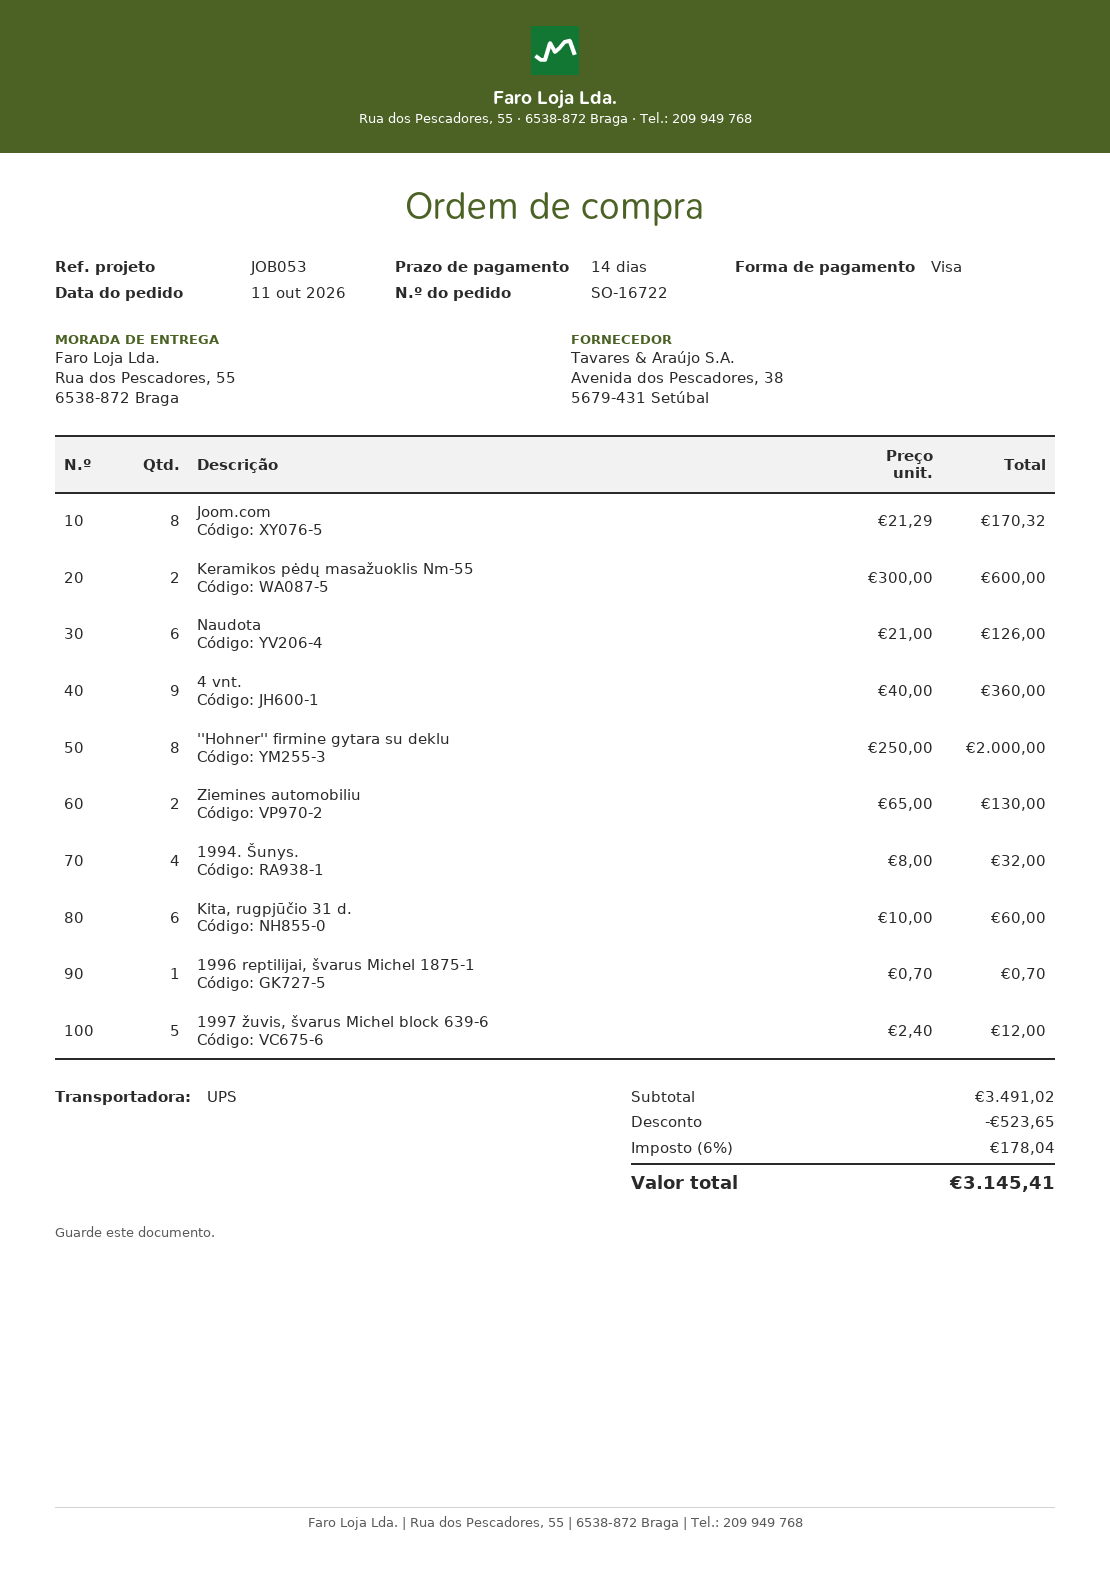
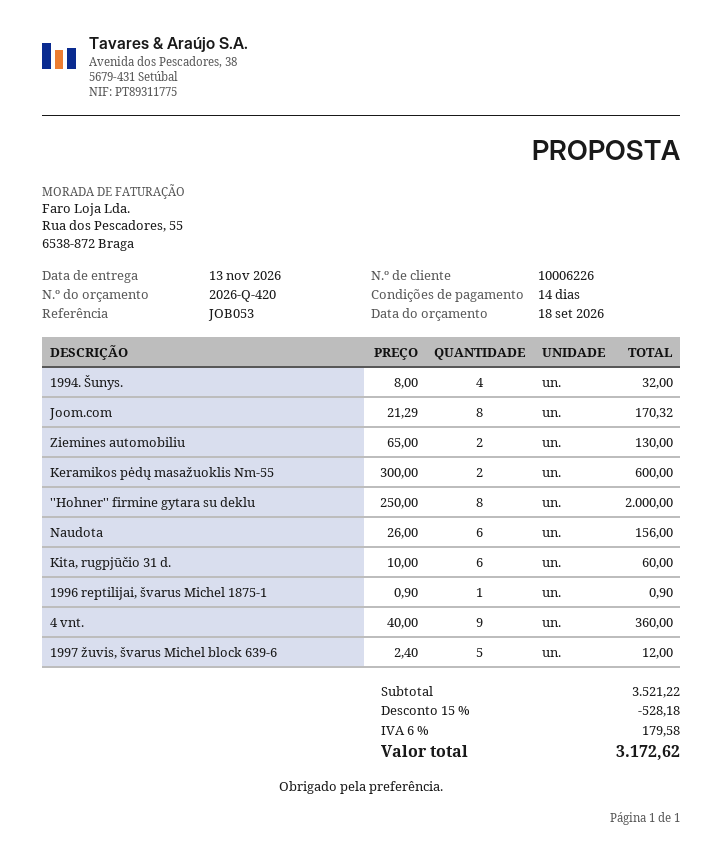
Naudota: 6 x 21.00 = 126.00 -> 6 x 26.00 = 156.00
1996 reptilijai, švarus Michel 1875-1: 1 x 0.70 = 0.70 -> 1 x 0.90 = 0.90
subtotal: 3491.02 -> 3521.22
discount: 523.65 -> 528.18
tax: 6% = 178.04 -> 6% = 179.58
total: 3145.41 -> 3172.62

